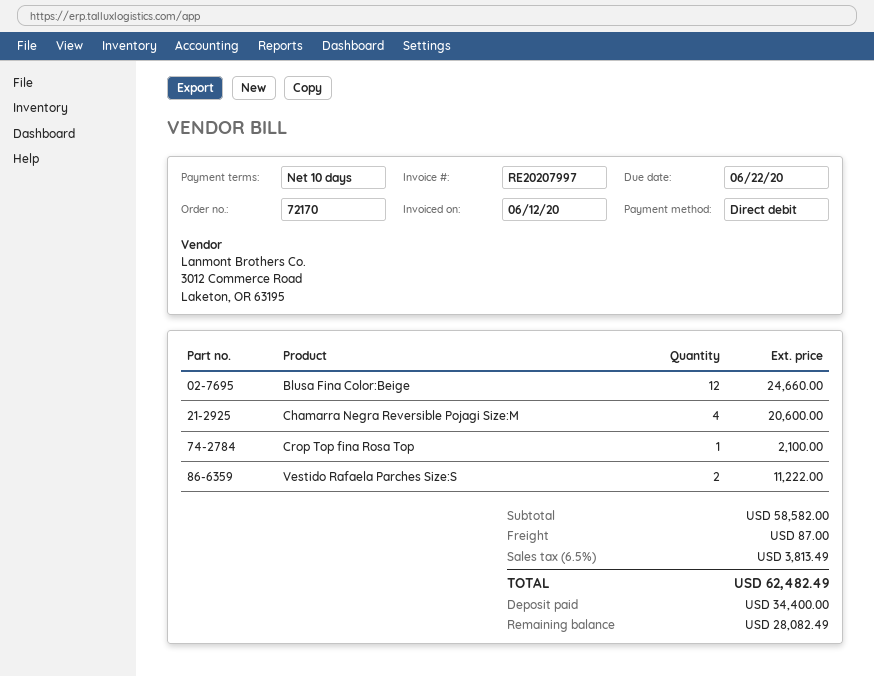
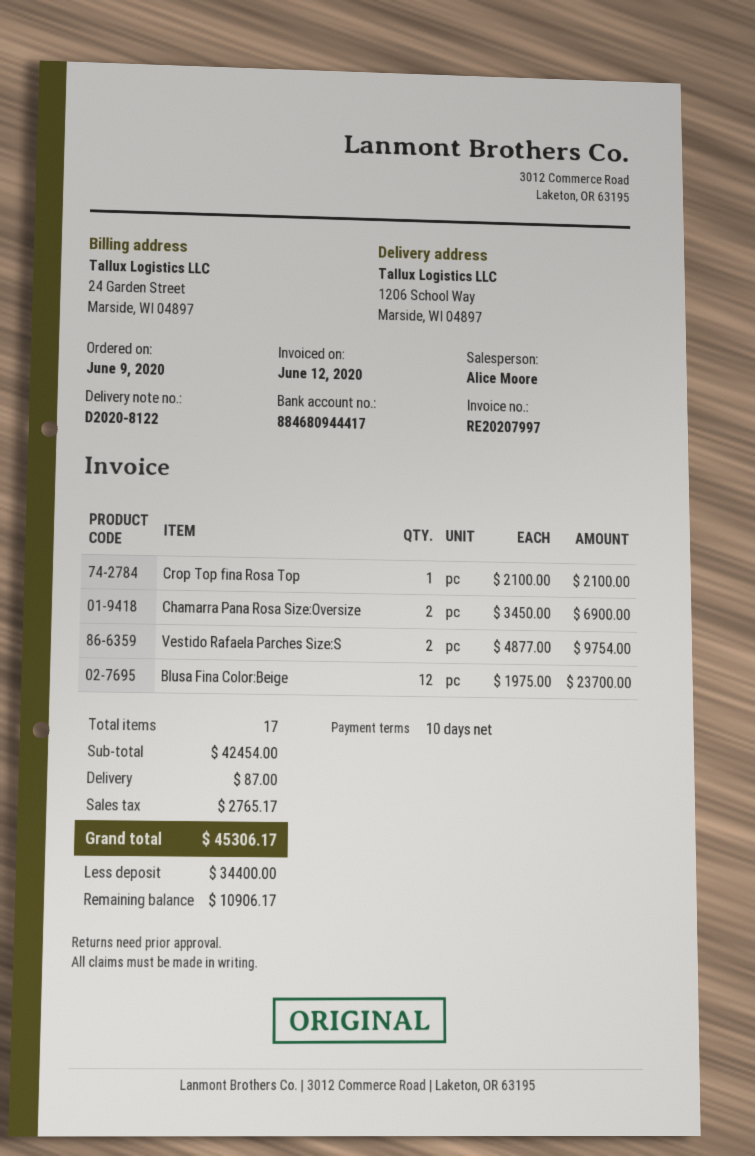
Blusa Fina Color:Beige: 12 for 24660.00 -> 12 for 23700.00
Chamarra Negra Reversible Pojagi Size:M: 4 for 20600.00 -> none
Vestido Rafaela Parches Size:S: 2 for 11222.00 -> 2 for 9754.00
Chamarra Pana Rosa Size:Oversize: none -> 2 for 6900.00
subtotal: 58582.00 -> 42454.00
tax: 3813.49 -> 2765.17
total: 62482.49 -> 45306.17
balance: 28082.49 -> 10906.17

